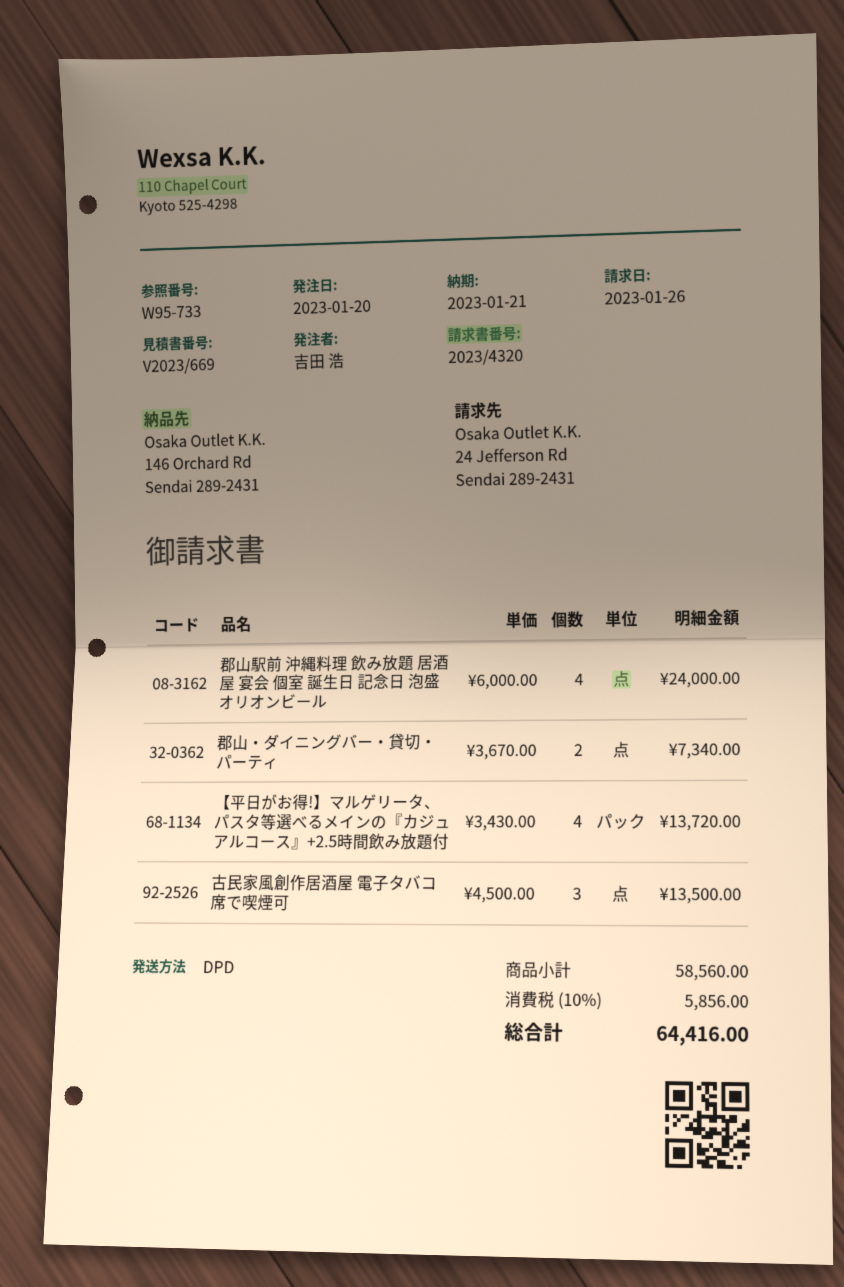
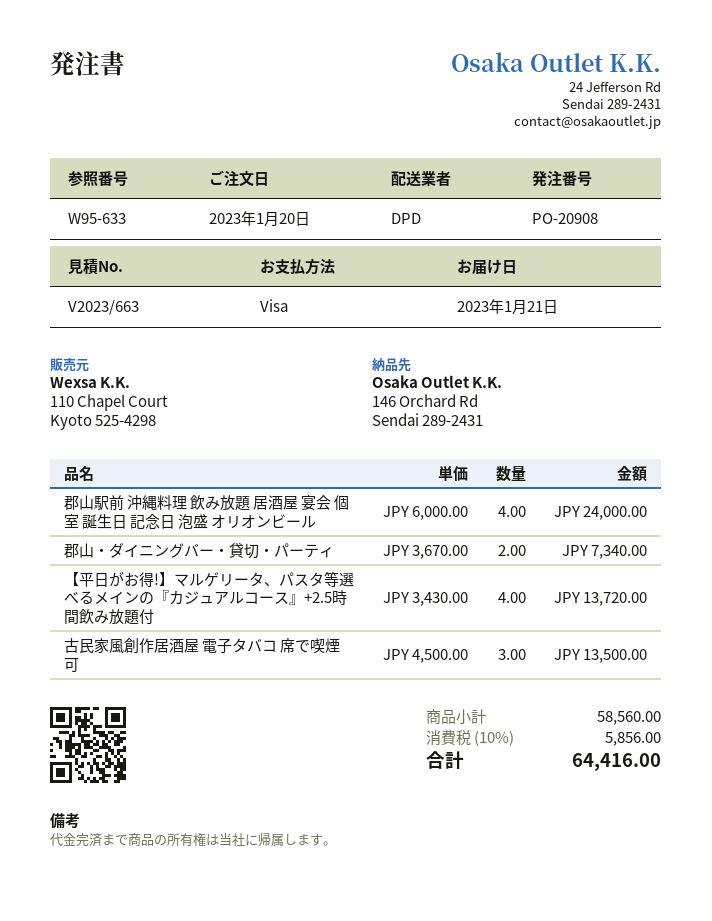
quote number: V2023/669 -> V2023/663
reference: W95-733 -> W95-633

